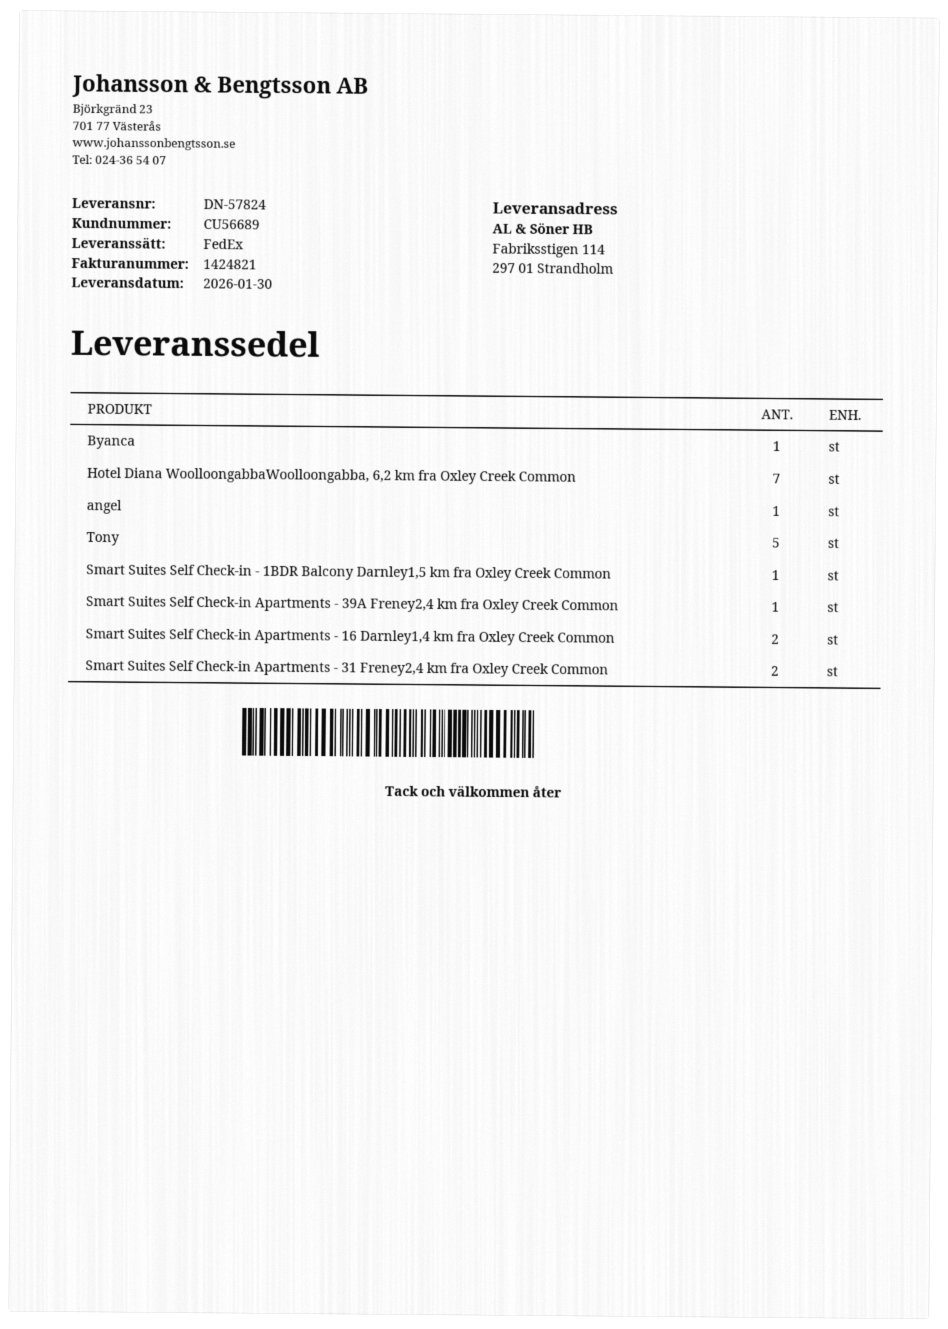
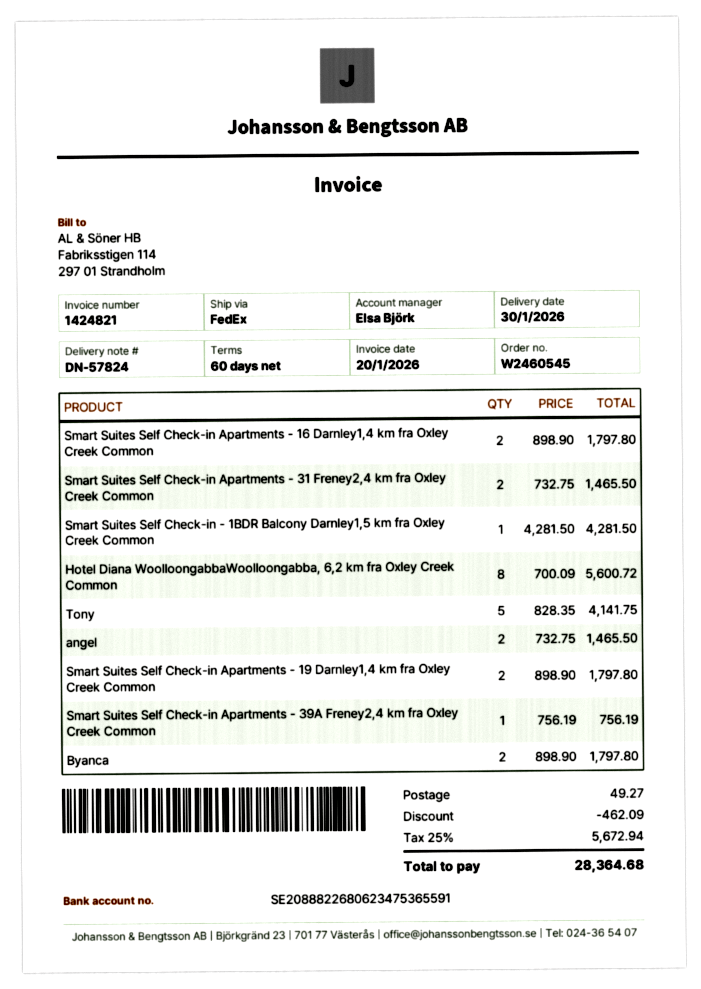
Byanca: 1 -> 2
Hotel Diana WoolloongabbaWoolloongabba, 6,2 km fra Oxley Creek Common: 7 -> 8
angel: 1 -> 2
Smart Suites Self Check-in Apartments - 19 Darnley1,4 km fra Oxley Creek Common: none -> 2

